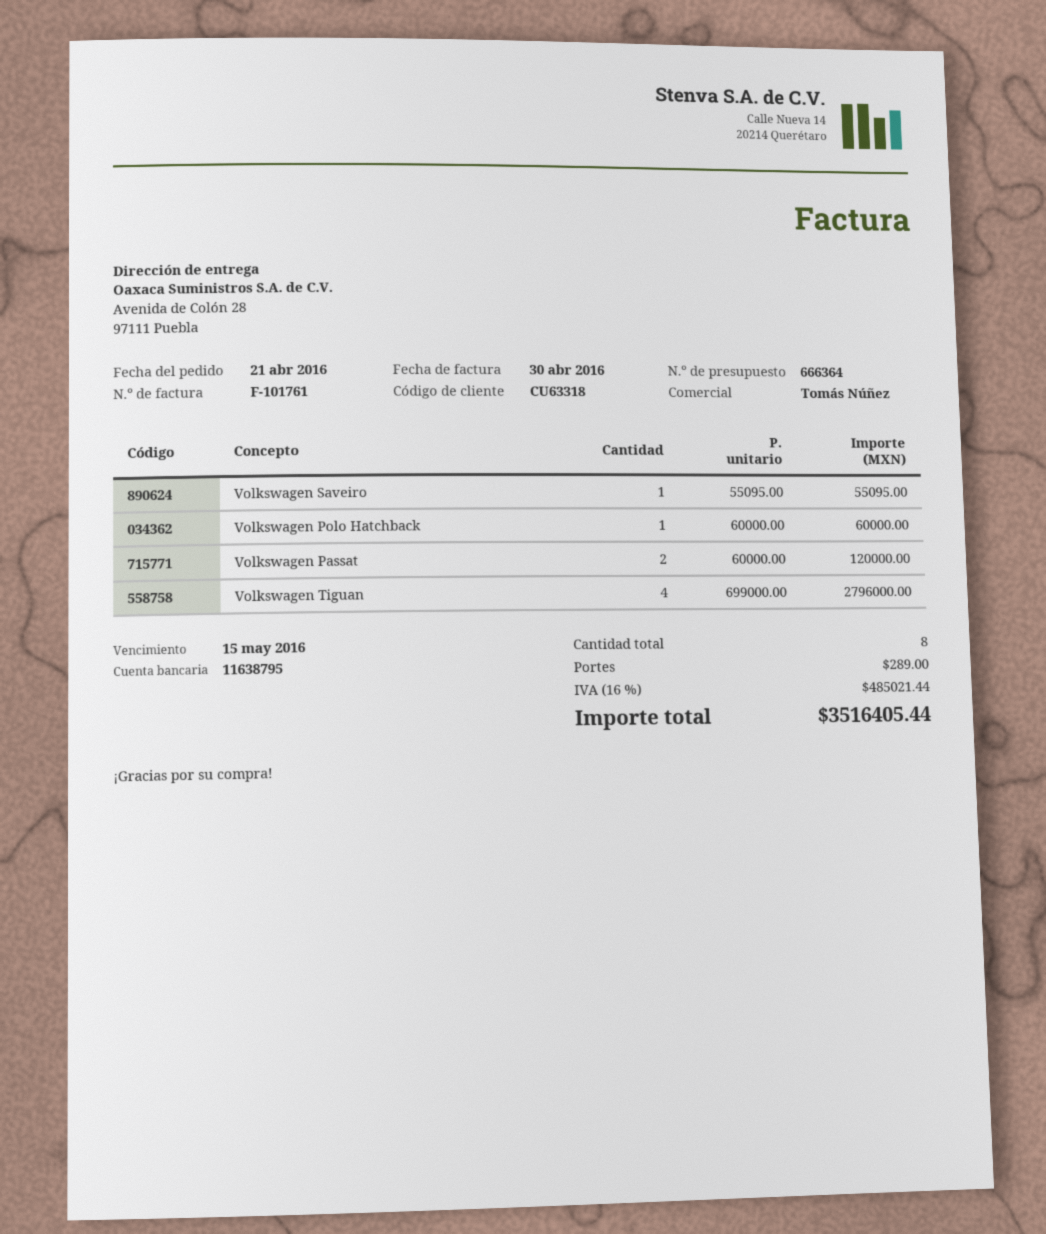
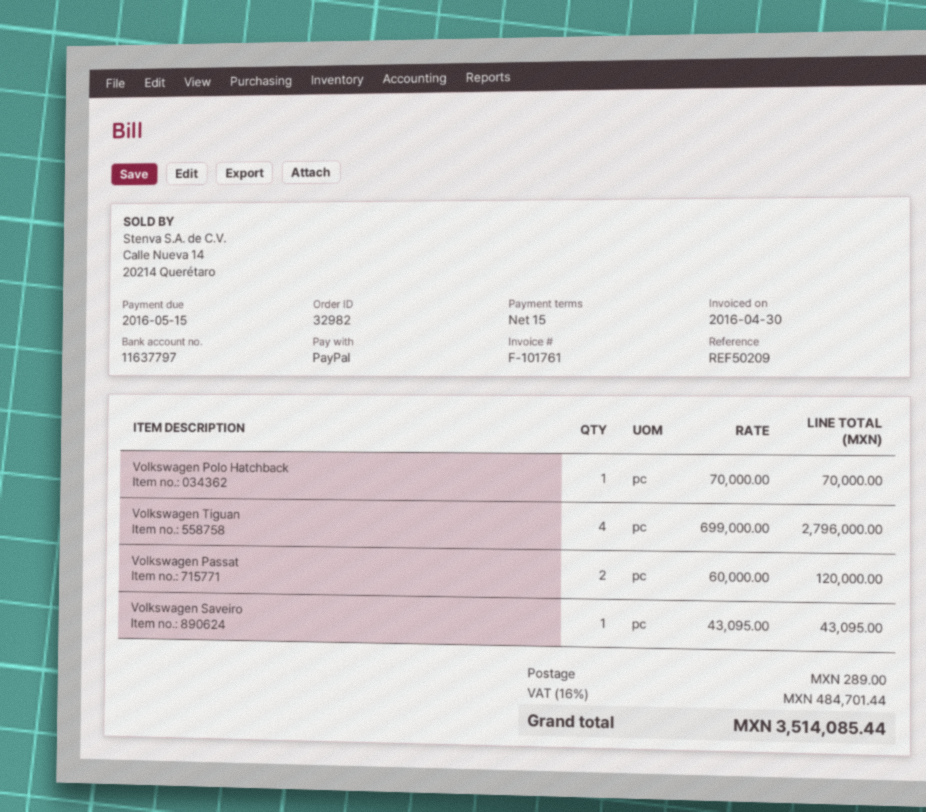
bank account: 11638795 -> 11637797
Volkswagen Saveiro: 1 x 55095.00 = 55095.00 -> 1 x 43095.00 = 43095.00
Volkswagen Polo Hatchback: 1 x 60000.00 = 60000.00 -> 1 x 70000.00 = 70000.00
tax: 16% = 485021.44 -> 16% = 484701.44
total: 3516405.44 -> 3514085.44

